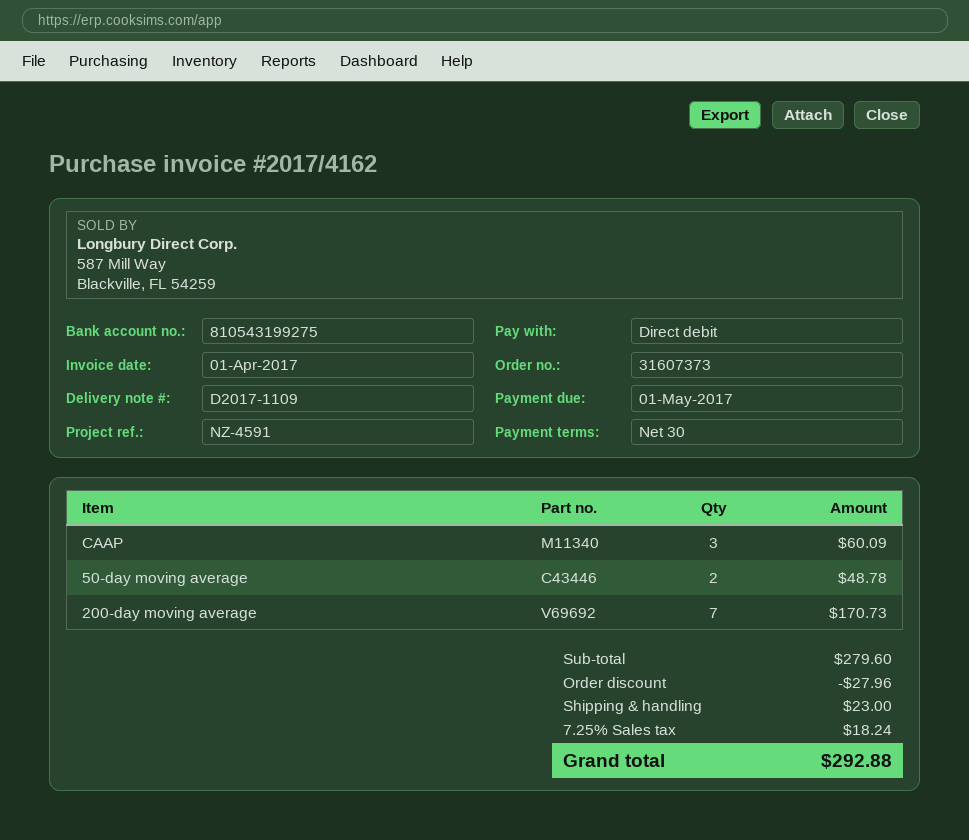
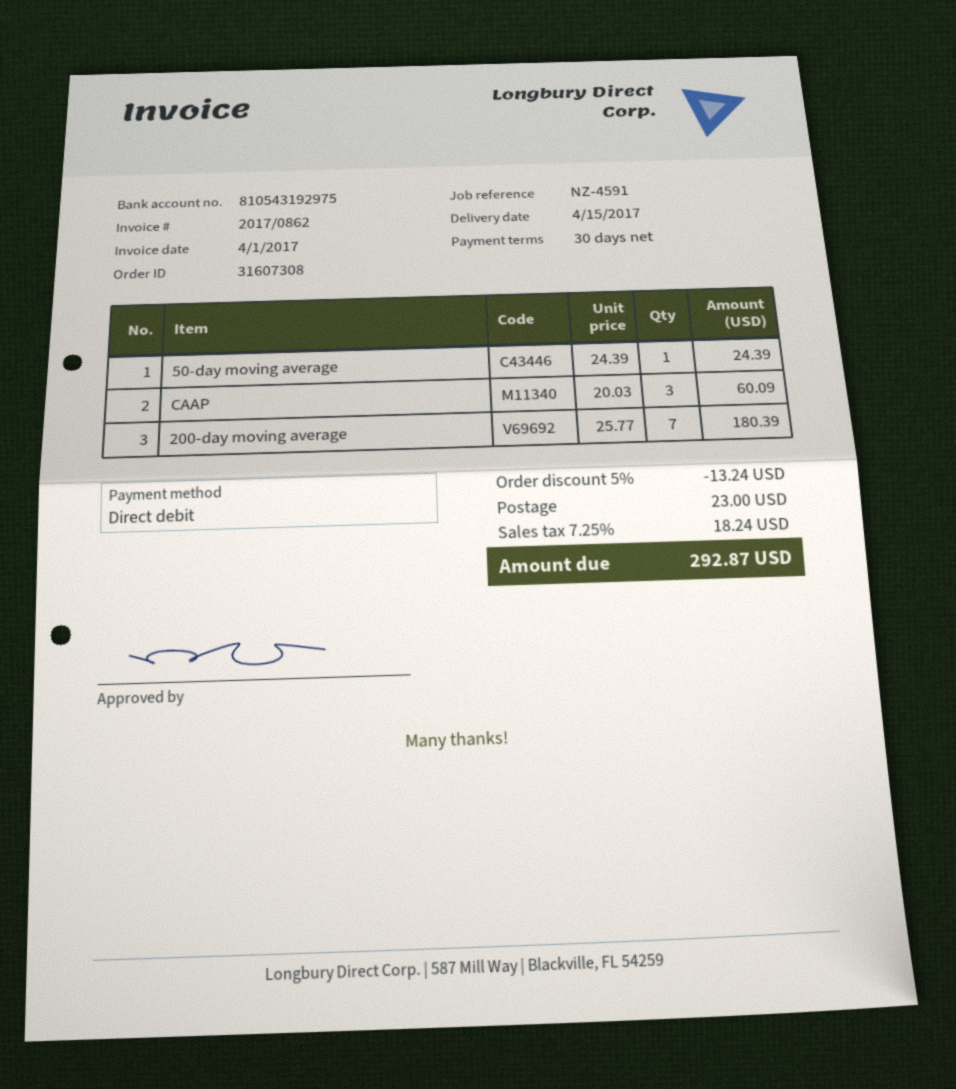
order number: 31607373 -> 31607308
invoice number: 2017/4162 -> 2017/0862
bank account: 810543199275 -> 810543192975
50-day moving average: 2 for 48.78 -> 1 for 24.39
200-day moving average: 7 for 170.73 -> 7 for 180.39
discount: 27.96 -> 13.24
total: 292.88 -> 292.87

